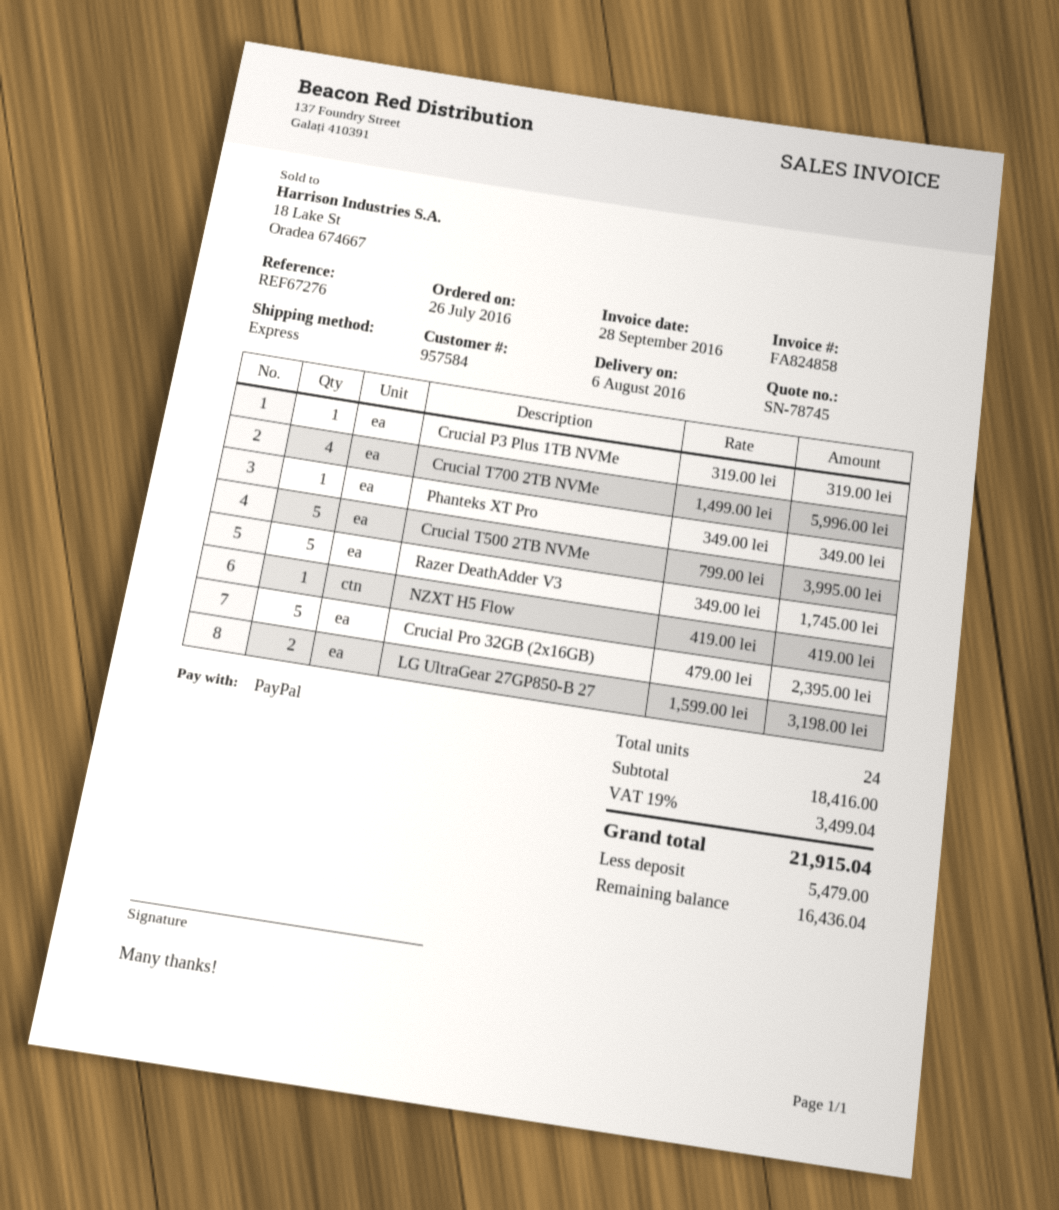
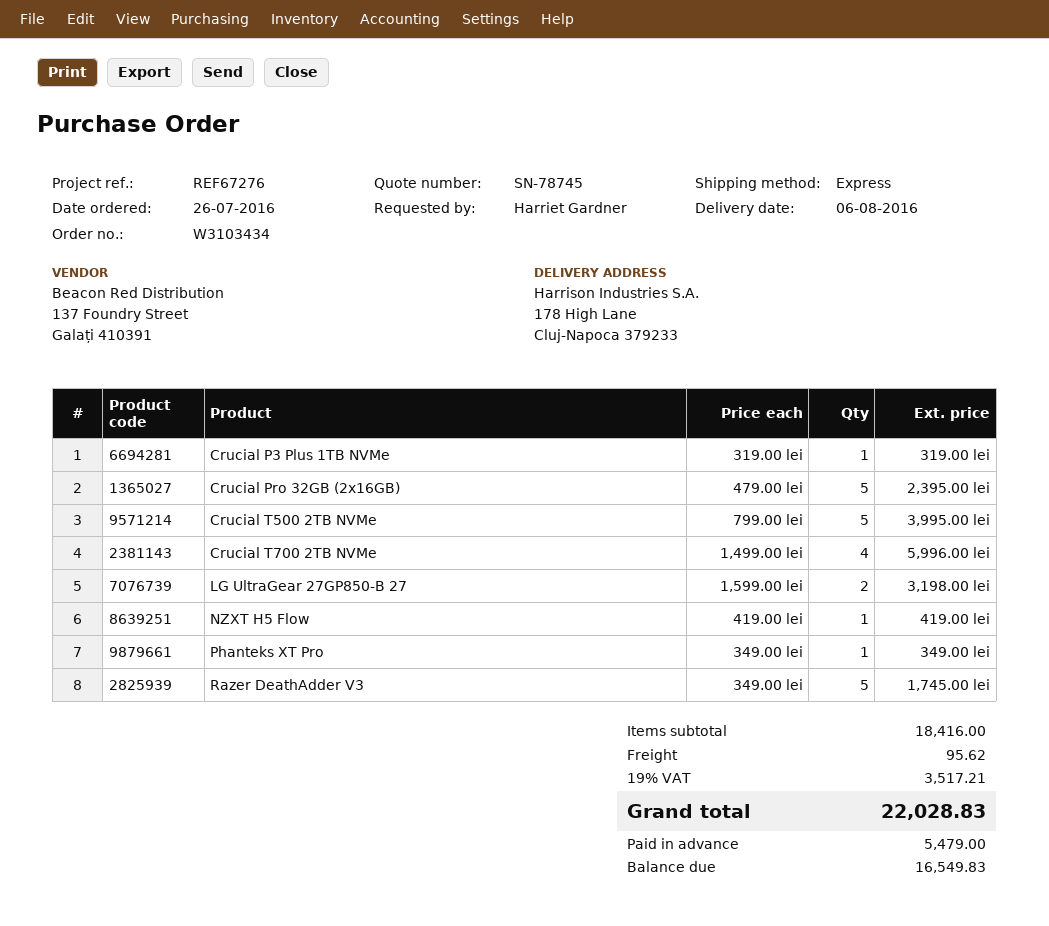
shipping: none -> 95.62
tax: 19% = 3499.04 -> 19% = 3517.21
total: 21915.04 -> 22028.83
balance: 16436.04 -> 16549.83

